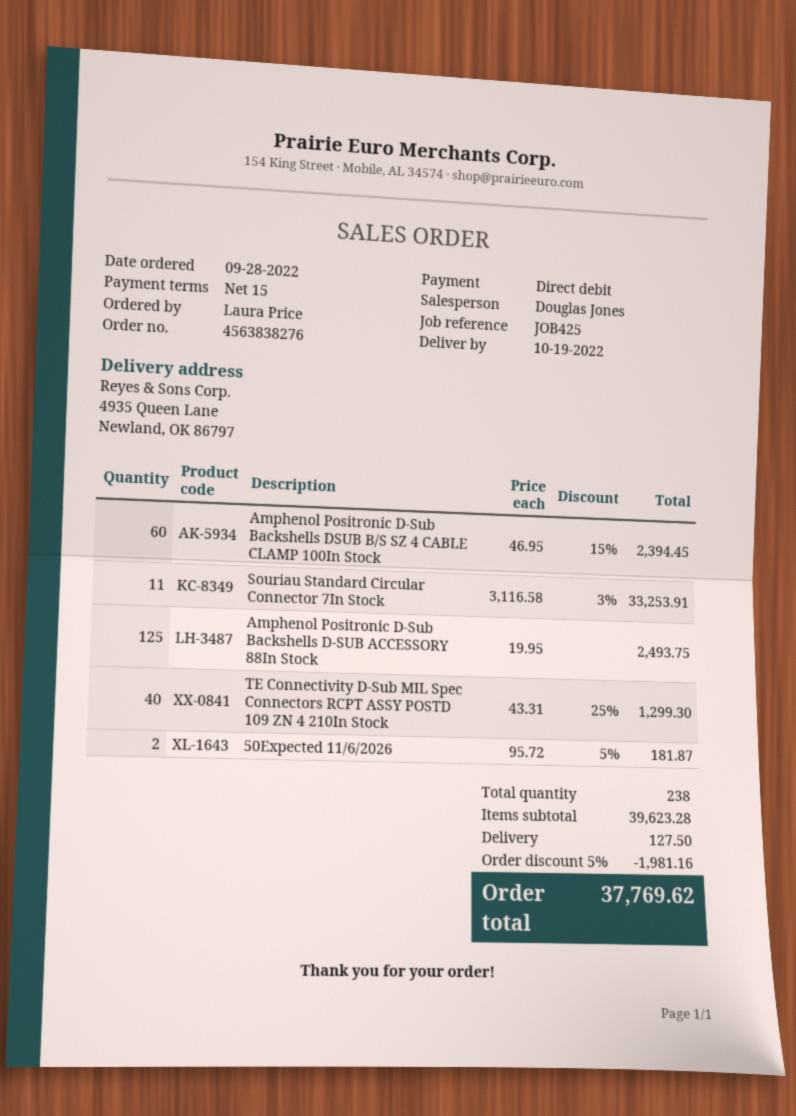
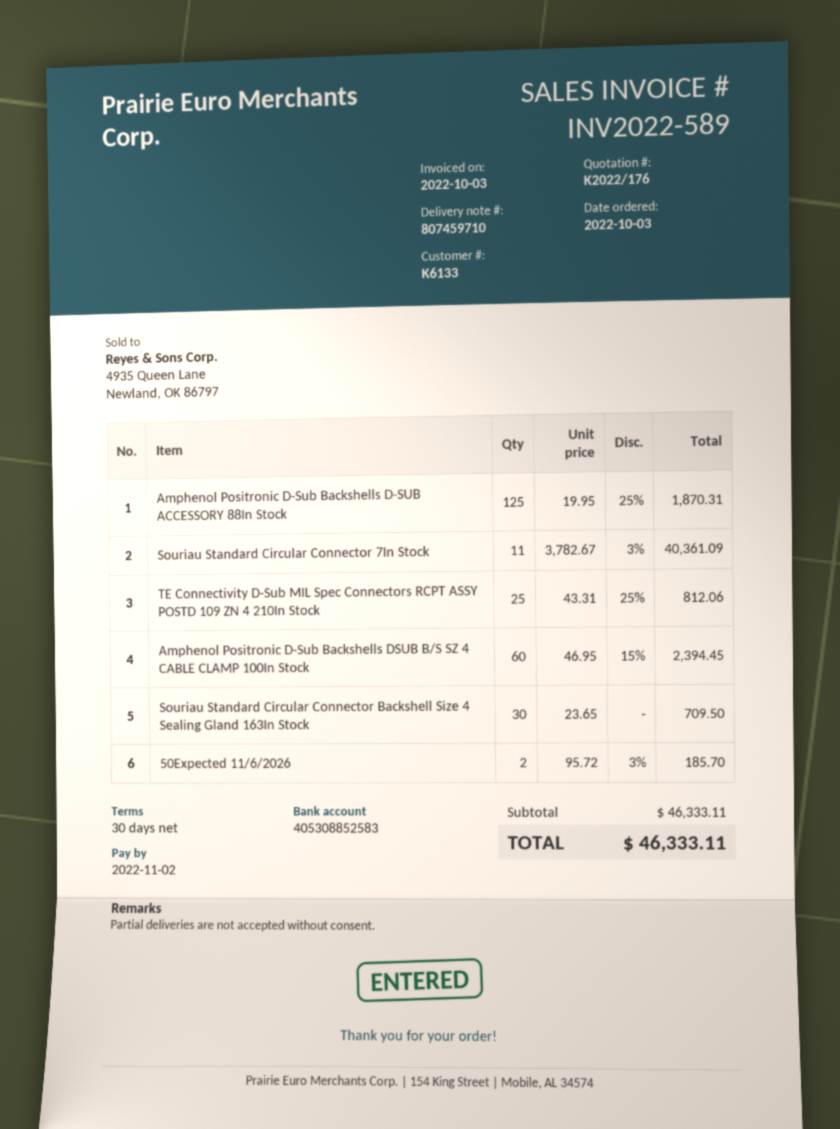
order date: 2022-09-28 -> 2022-10-03
payment terms: 15 days -> 30 days
Souriau Standard Circular Connector 7In Stock: 11 x 3116.58 - 3% = 33253.91 -> 11 x 3782.67 - 3% = 40361.09
Amphenol Positronic D-Sub Backshells D-SUB ACCESSORY 88In Stock: 125 x 19.95 = 2493.75 -> 125 x 19.95 - 25% = 1870.31
TE Connectivity D-Sub MIL Spec Connectors RCPT ASSY POSTD 109 ZN 4 210In Stock: 40 x 43.31 - 25% = 1299.30 -> 25 x 43.31 - 25% = 812.06
50Expected 11/6/2026: 2 x 95.72 - 5% = 181.87 -> 2 x 95.72 - 3% = 185.70
Souriau Standard Circular Connector Backshell Size 4 Sealing Gland 163In Stock: none -> 30 x 23.65 = 709.50
subtotal: 39623.28 -> 46333.11
discount: 5% = 1981.16 -> none
shipping: 127.50 -> none
total: 37769.62 -> 46333.11

